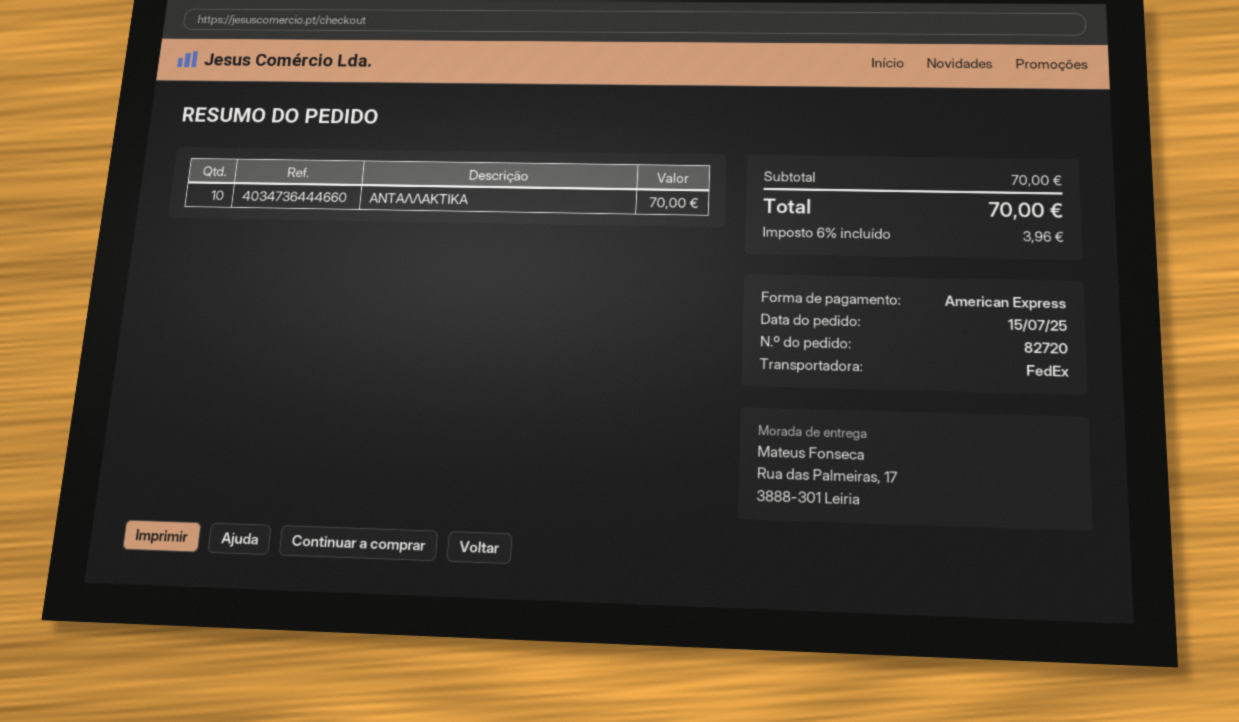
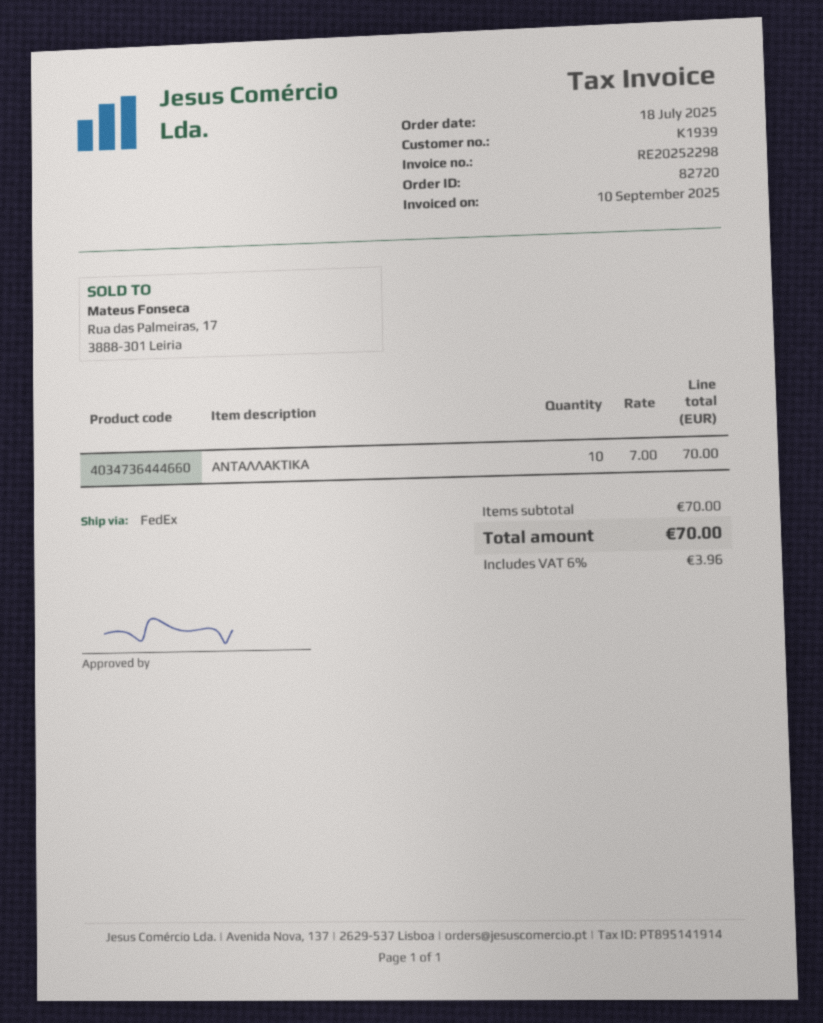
order date: 2025-07-15 -> 2025-07-18

